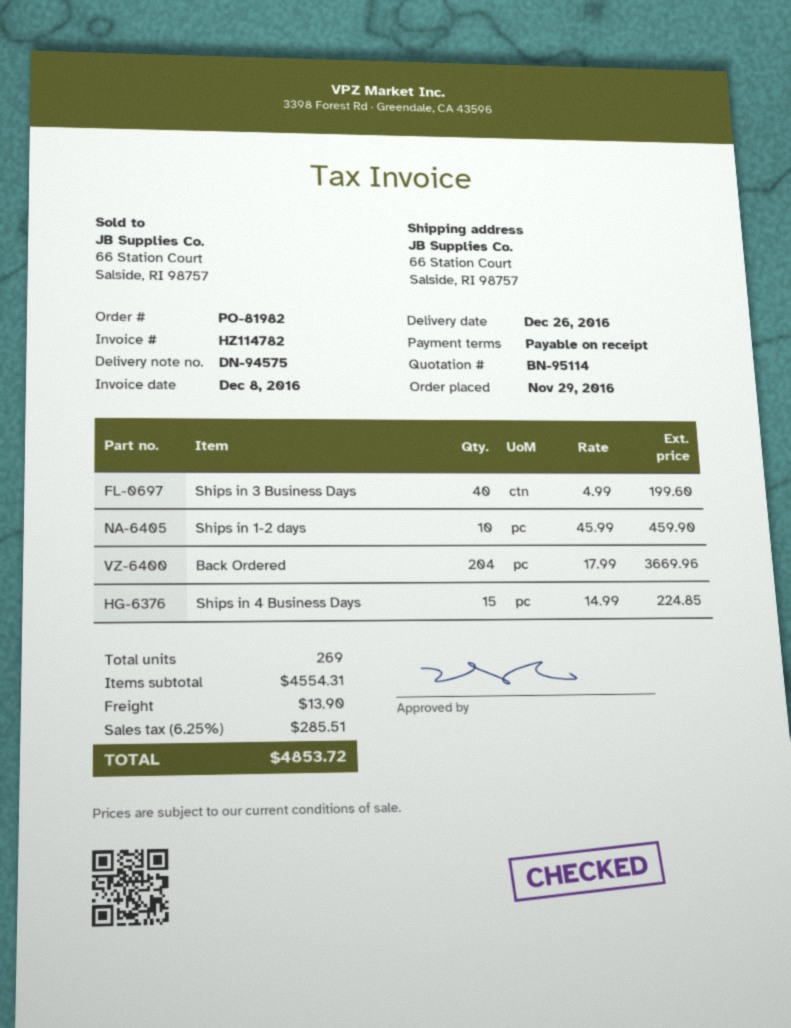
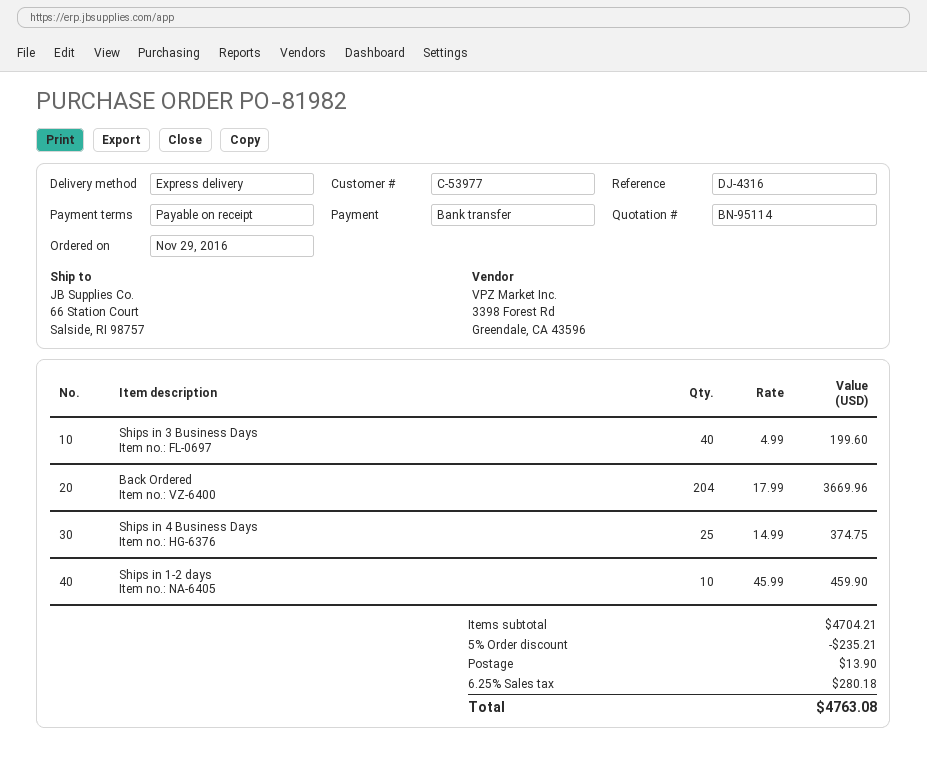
Ships in 4 Business Days: 15 x 14.99 = 224.85 -> 25 x 14.99 = 374.75
subtotal: 4554.31 -> 4704.21
discount: none -> 5% = 235.21
tax: 6.25% = 285.51 -> 6.25% = 280.18
total: 4853.72 -> 4763.08

